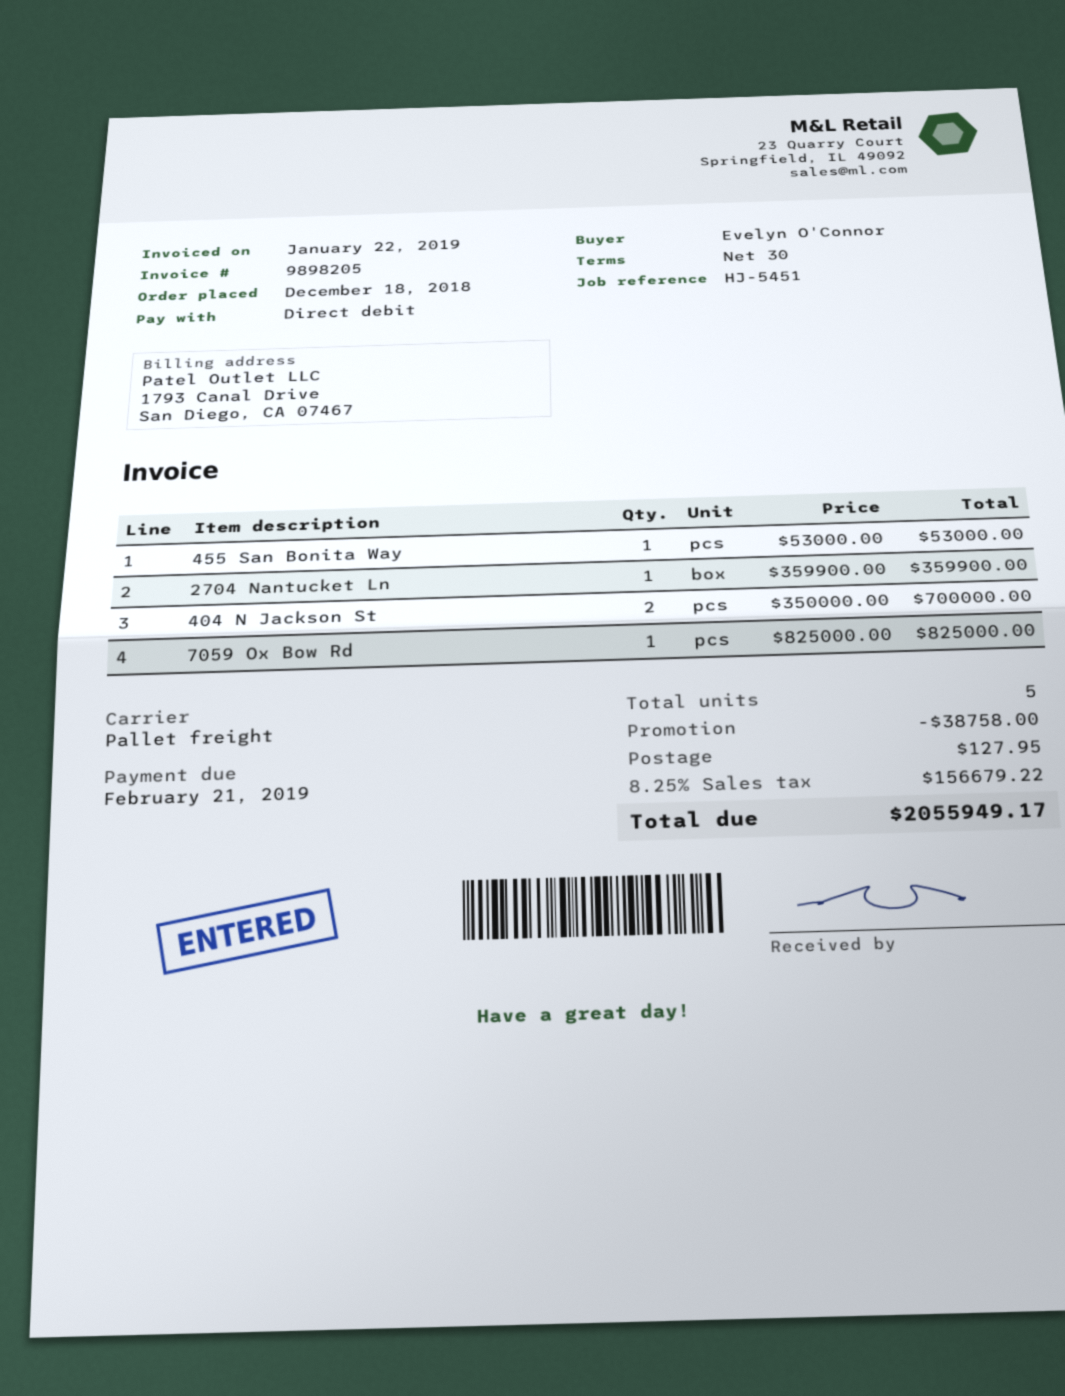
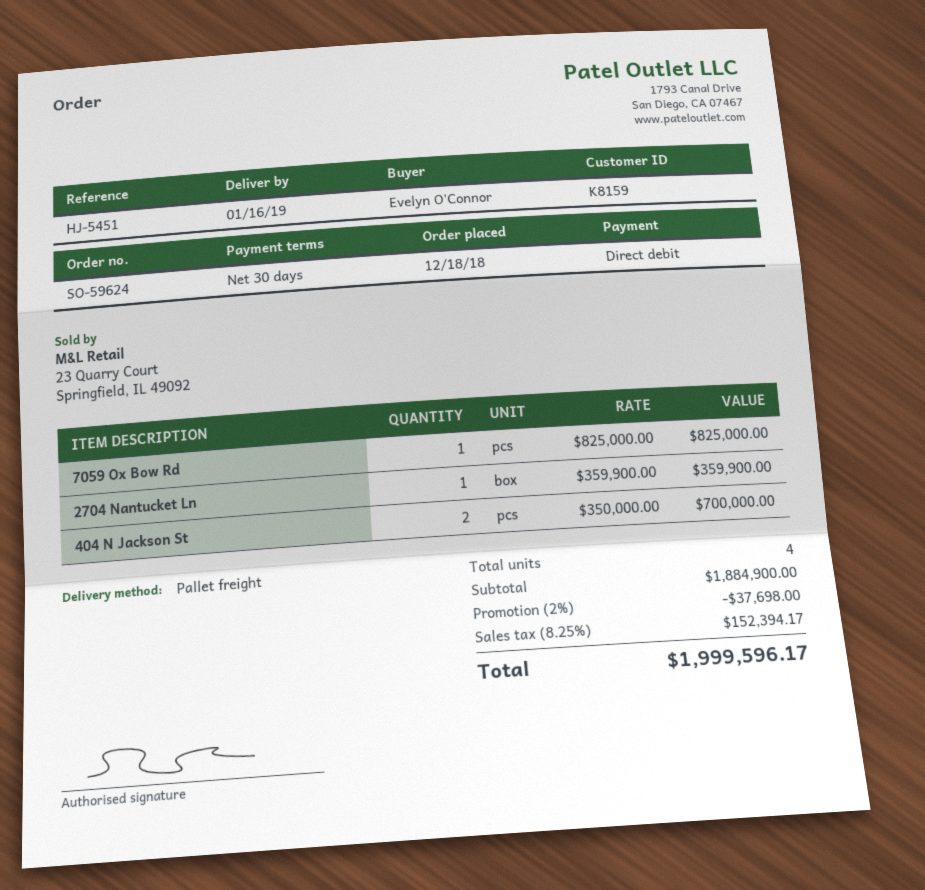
455 San Bonita Way: 1 x 53000.00 = 53000.00 -> none
total quantity: 5 -> 4
discount: 38758.00 -> 37698.00
shipping: 127.95 -> none
tax: 8.25% = 156679.22 -> 8.25% = 152394.17
total: 2055949.17 -> 1999596.17

